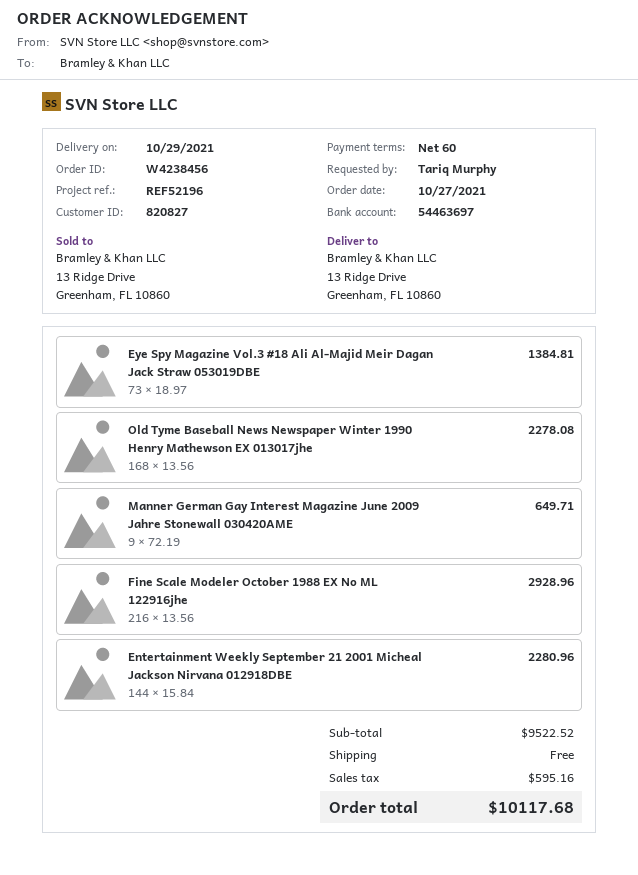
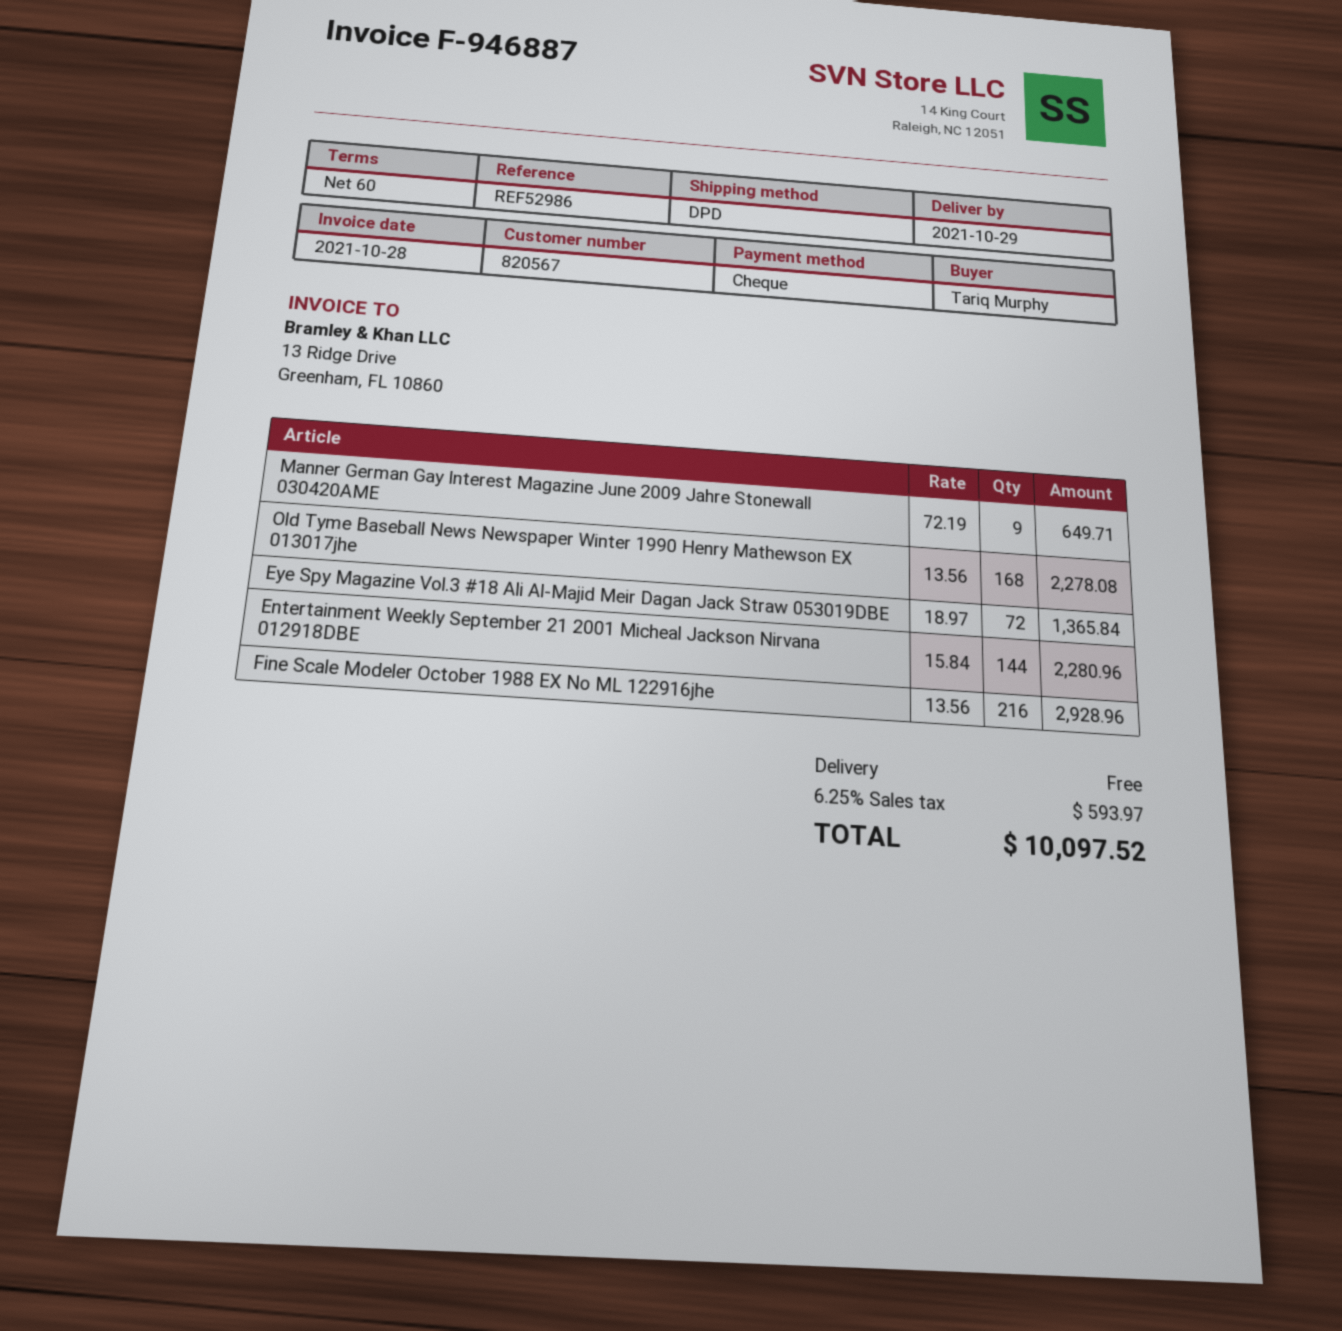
customer number: 820827 -> 820567
reference: REF52196 -> REF52986
Eye Spy Magazine Vol.3 #18 Ali Al-Majid Meir Dagan Jack Straw 053019DBE: 73 x 18.97 = 1384.81 -> 72 x 18.97 = 1365.84
tax: 595.16 -> 593.97
total: 10117.68 -> 10097.52

